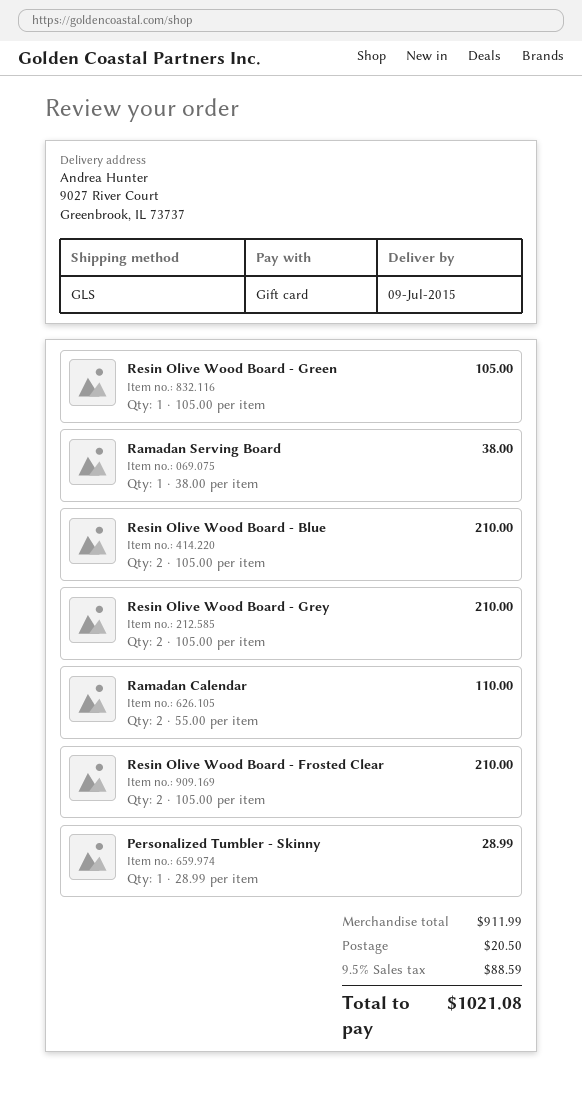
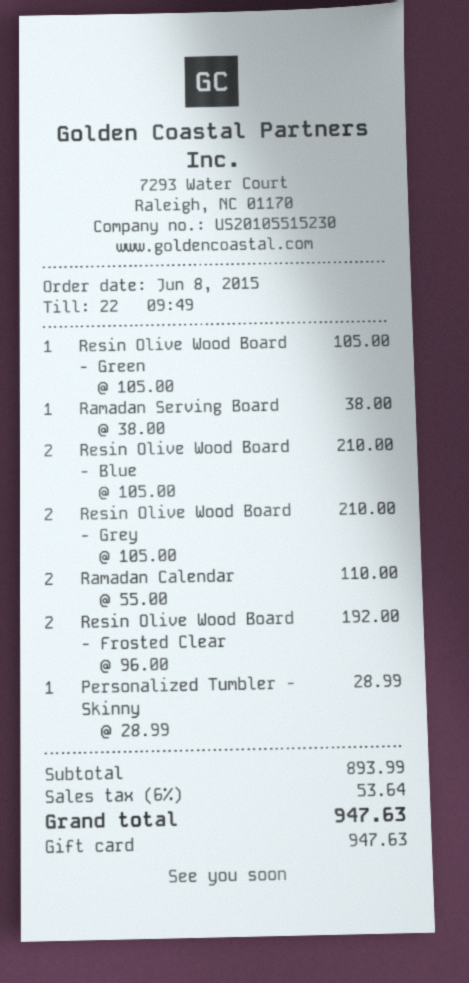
Resin Olive Wood Board - Frosted Clear: 2 x 105.00 = 210.00 -> 2 x 96.00 = 192.00
subtotal: 911.99 -> 893.99
shipping: 20.50 -> none
tax: 9.5% = 88.59 -> 6% = 53.64
total: 1021.08 -> 947.63

